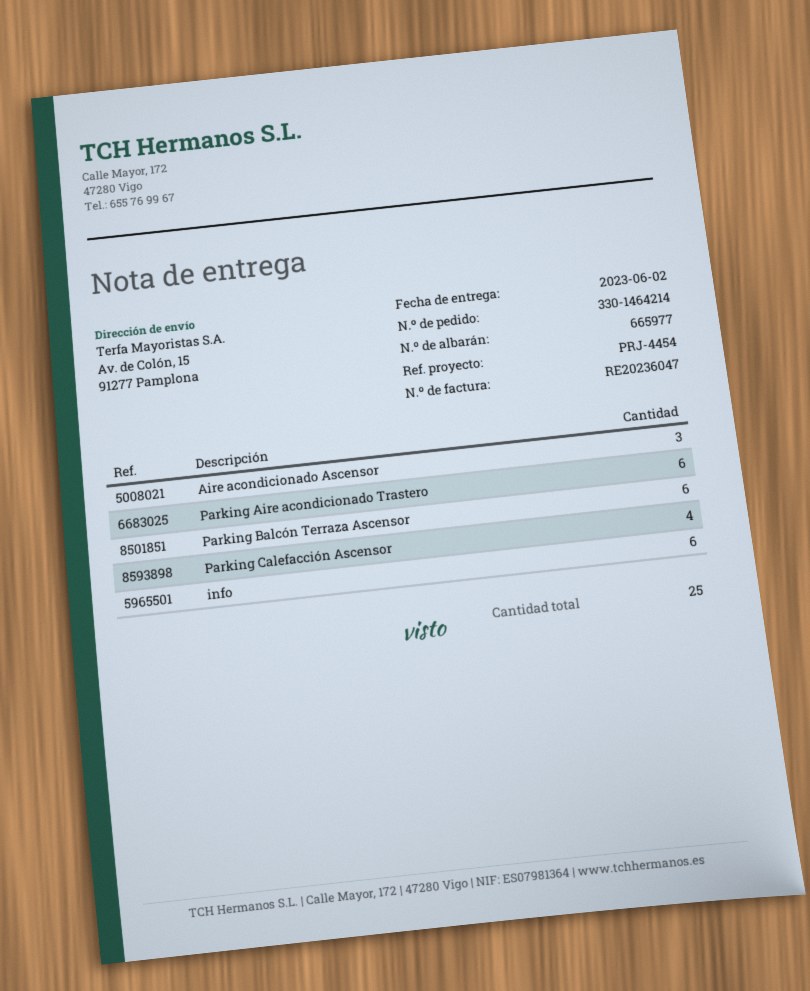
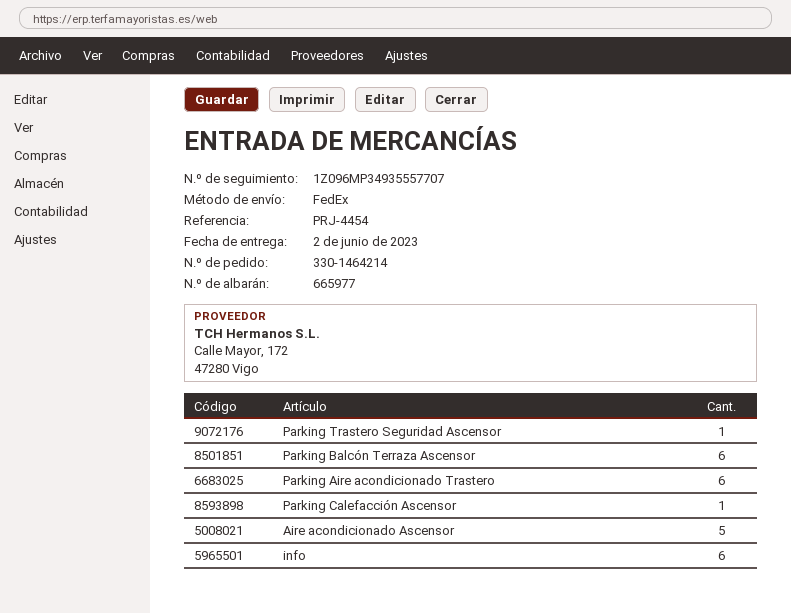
Aire acondicionado Ascensor: 3 -> 5
Parking Calefacción Ascensor: 4 -> 1
Parking Trastero Seguridad Ascensor: none -> 1

